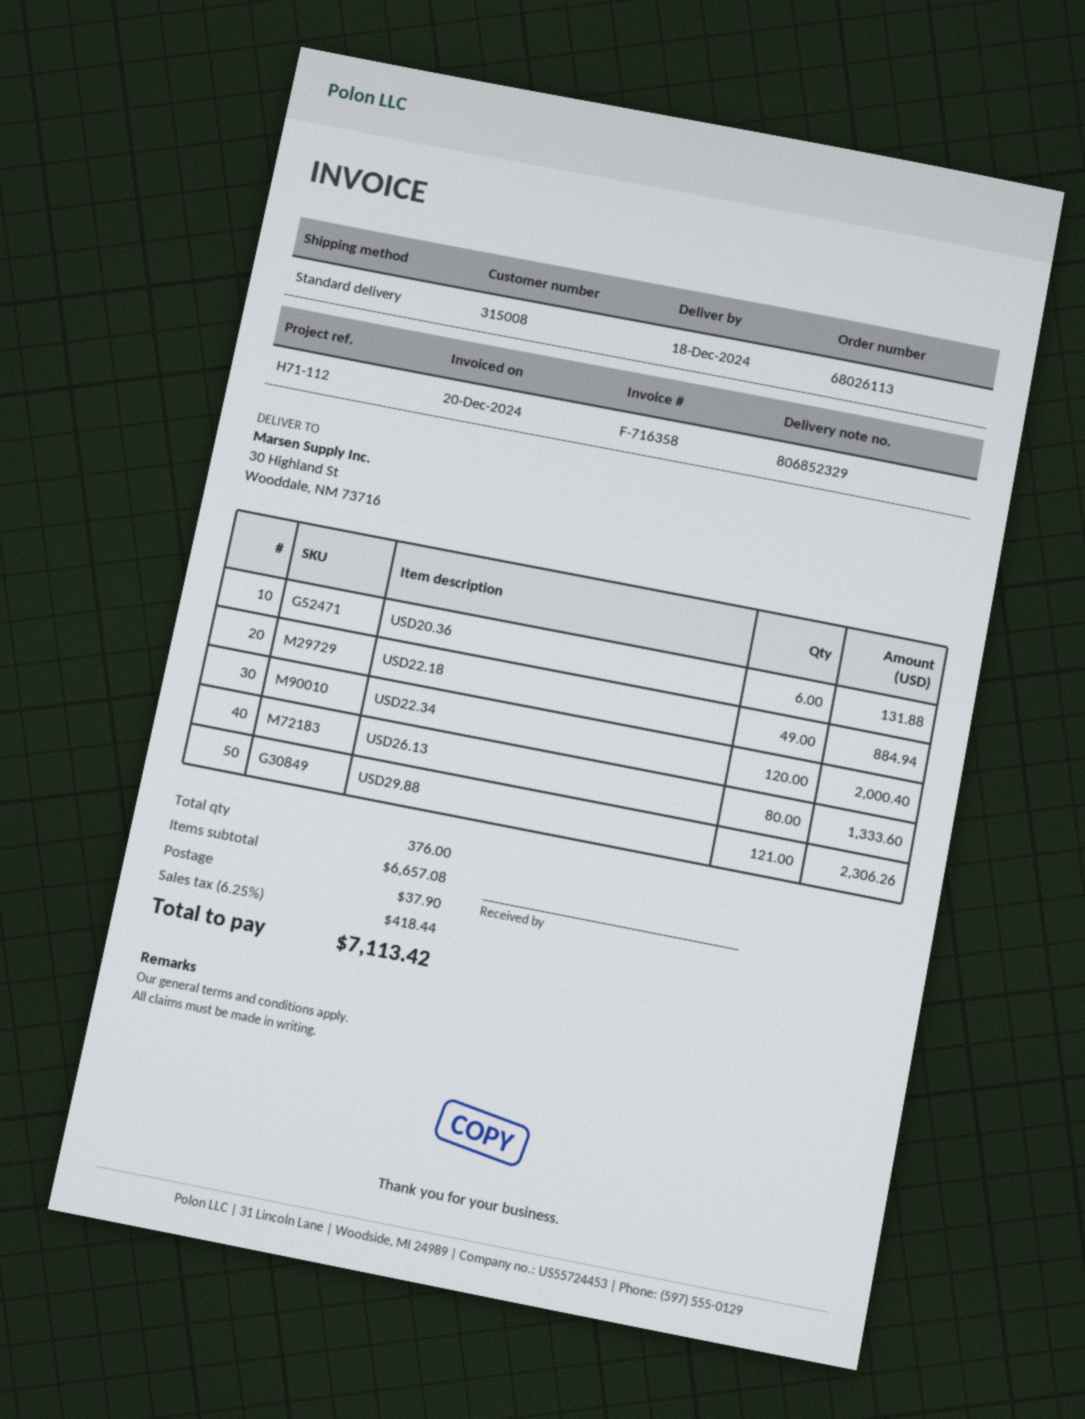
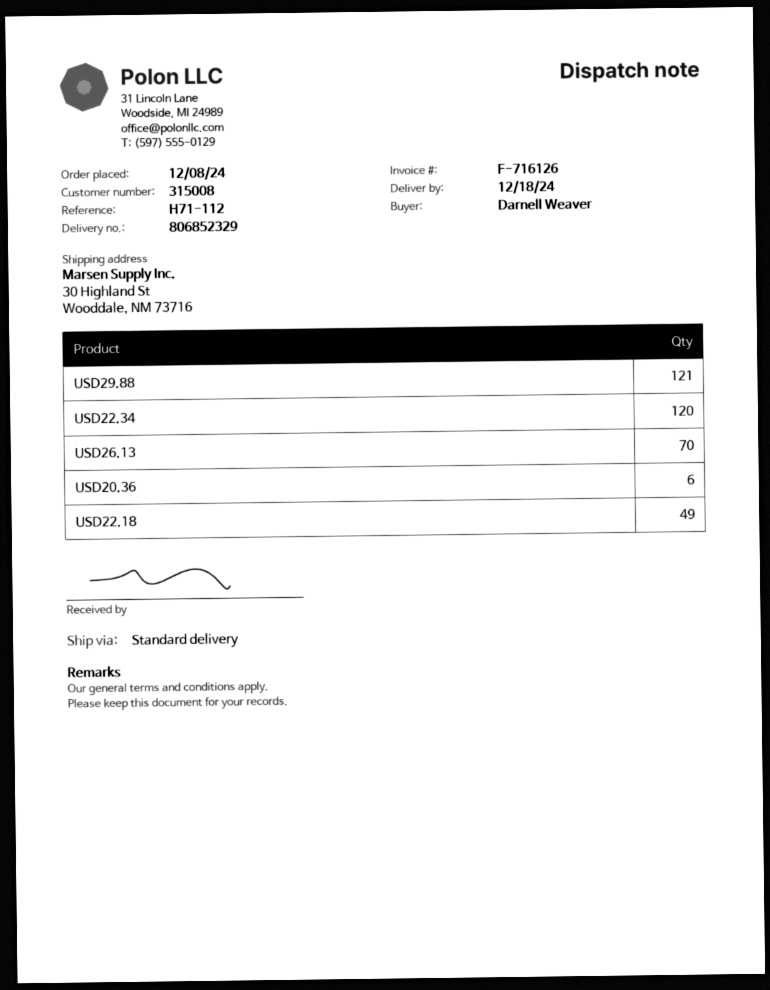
invoice number: F-716358 -> F-716126
USD26.13: 80 -> 70

